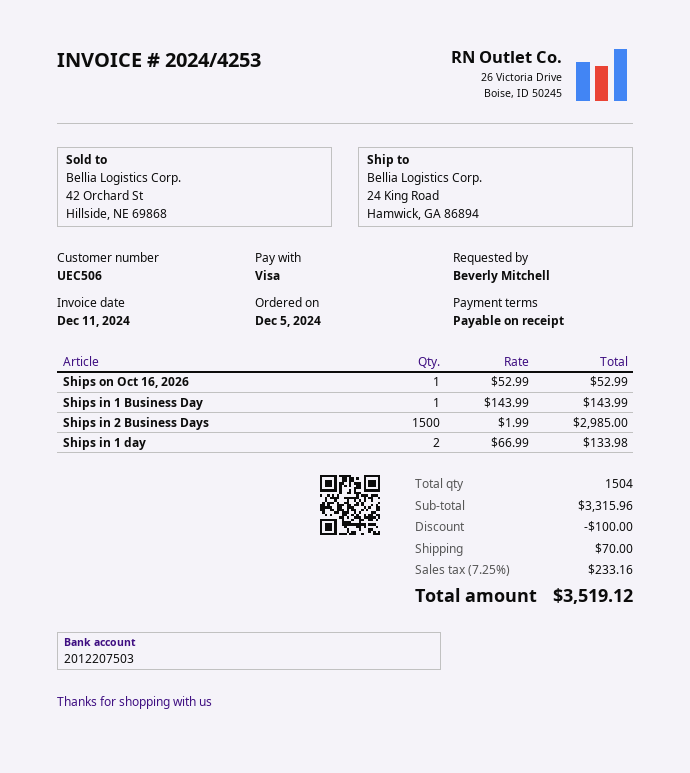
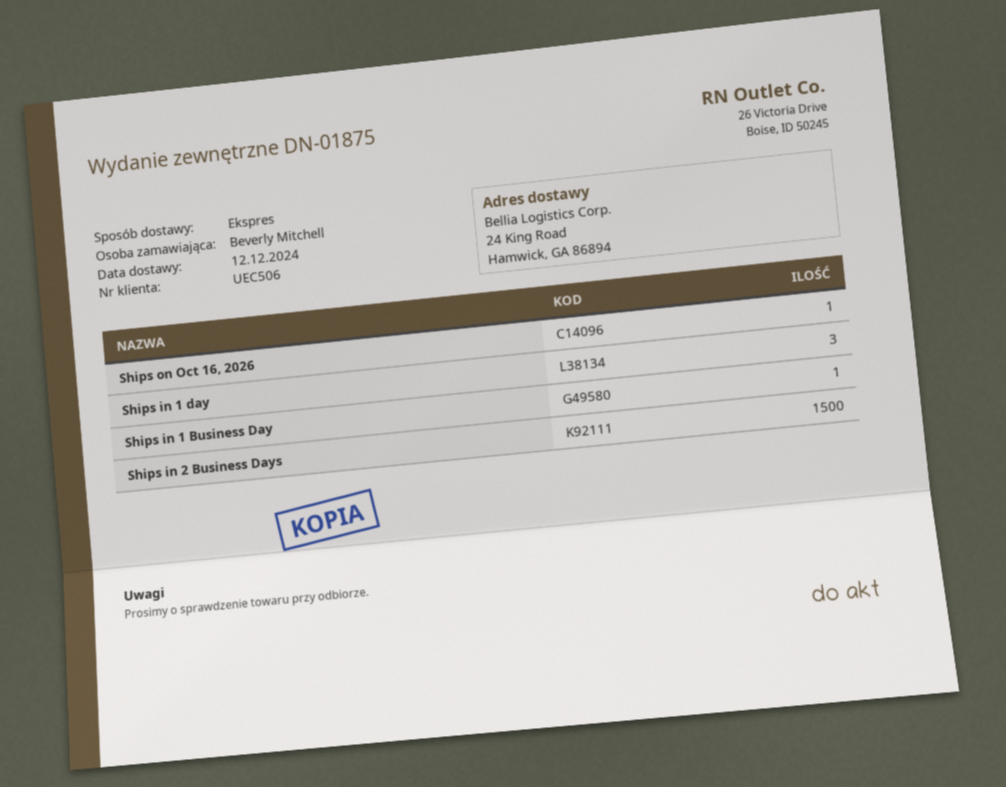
Ships in 1 day: 2 -> 3

